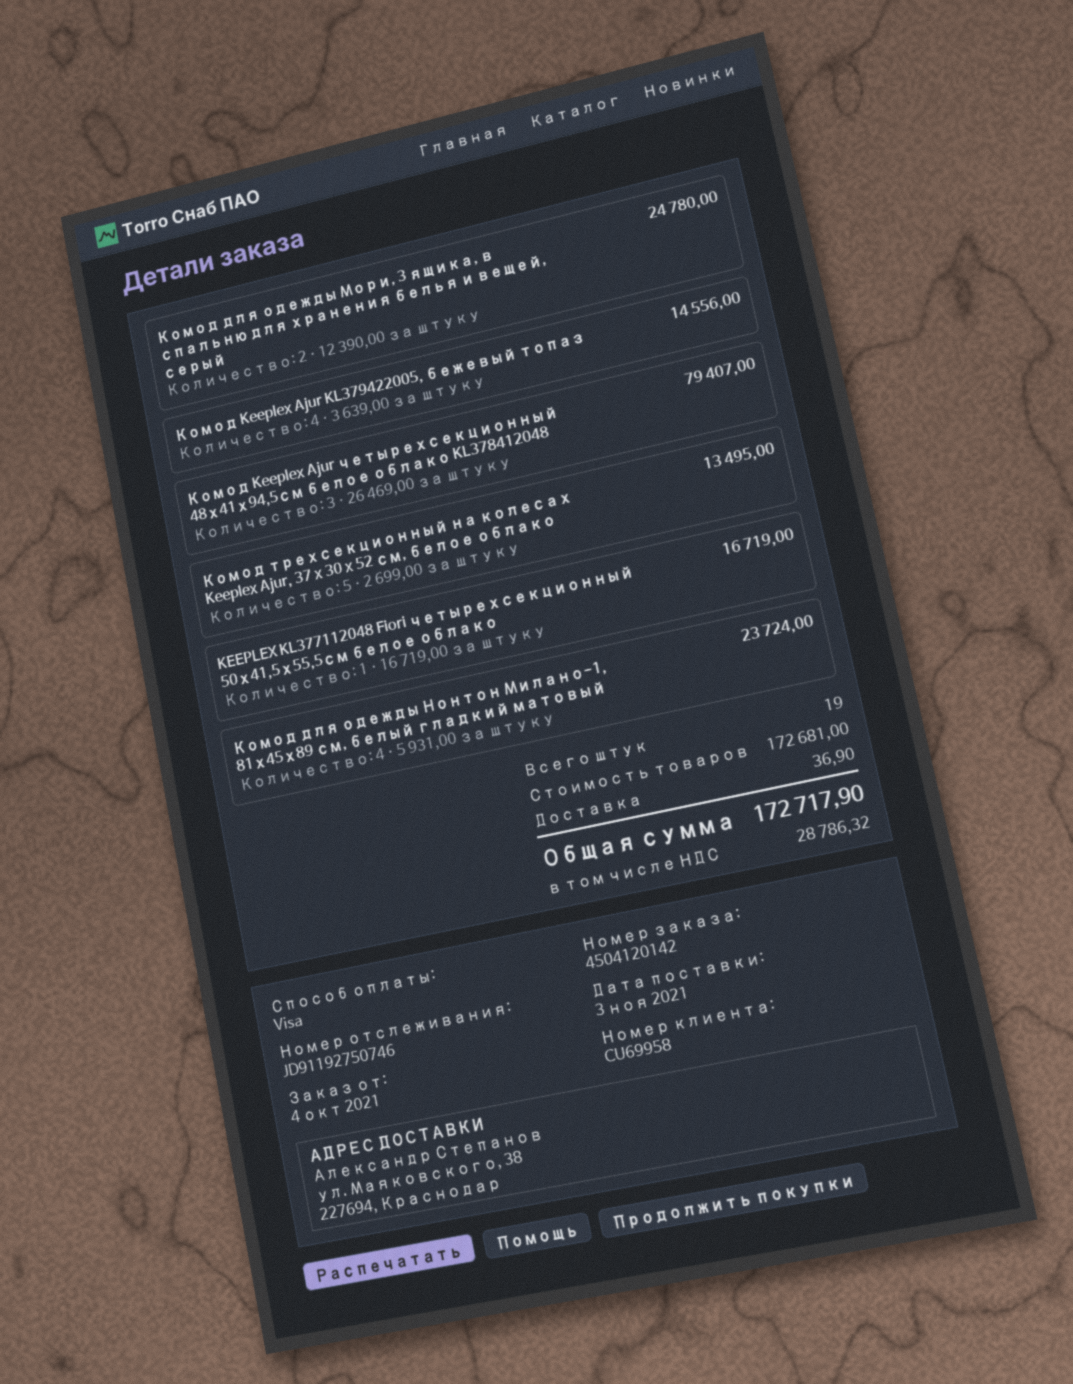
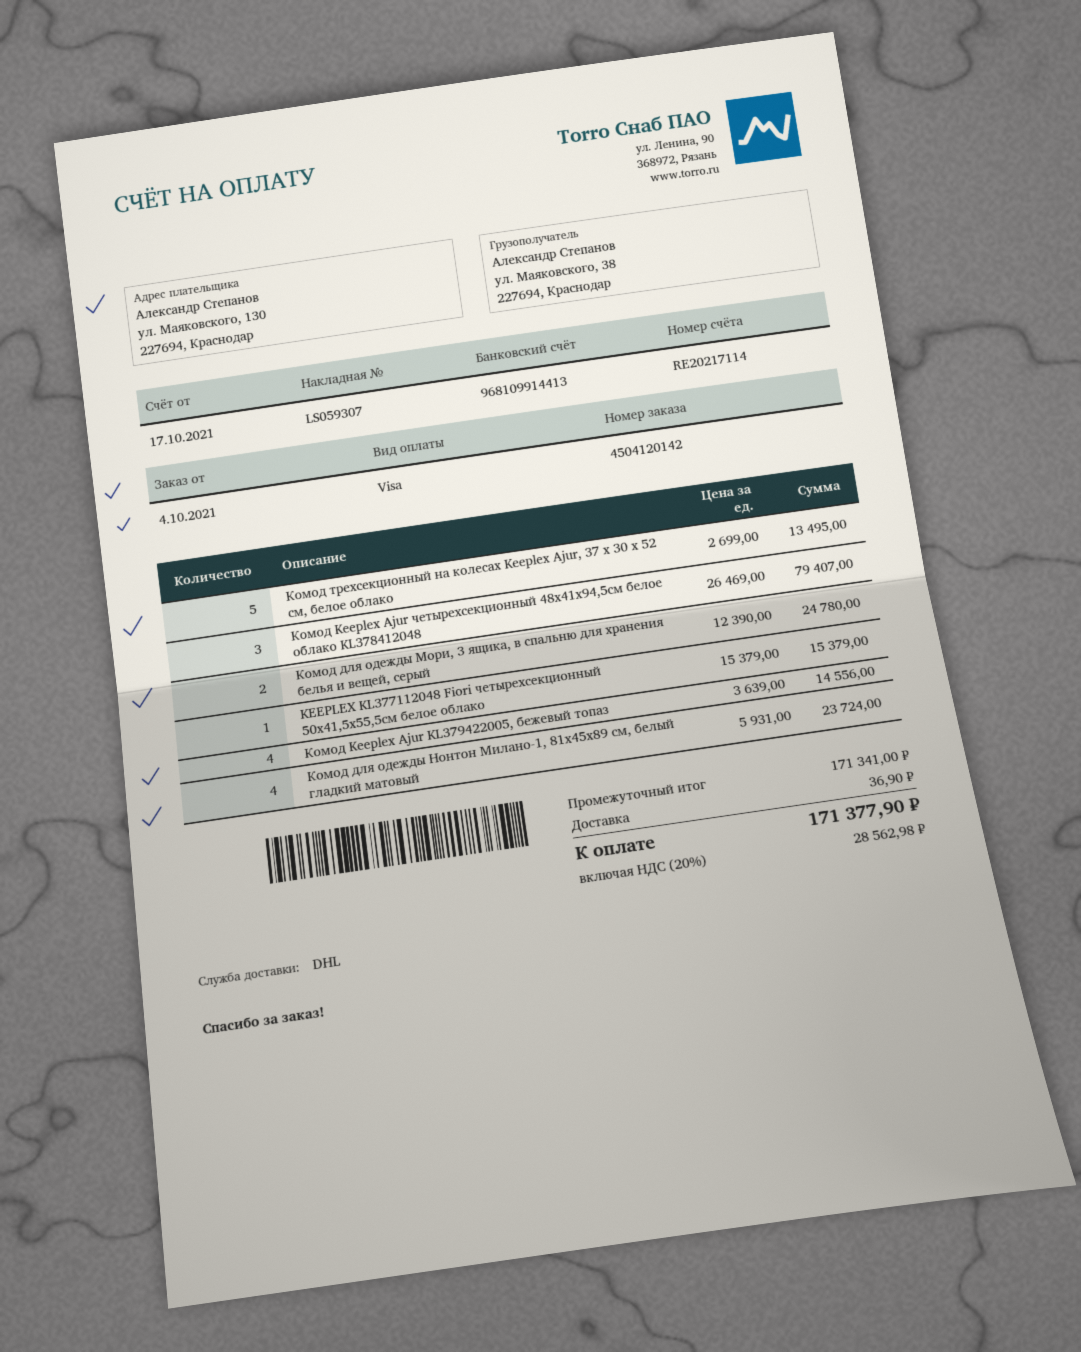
KEEPLEX KL377112048 Fiori четырехсекционный 50х41,5х55,5см белое облако: 1 x 16719.00 = 16719.00 -> 1 x 15379.00 = 15379.00
subtotal: 172681.00 -> 171341.00
tax: 28786.32 -> 28562.98
total: 172717.90 -> 171377.90

